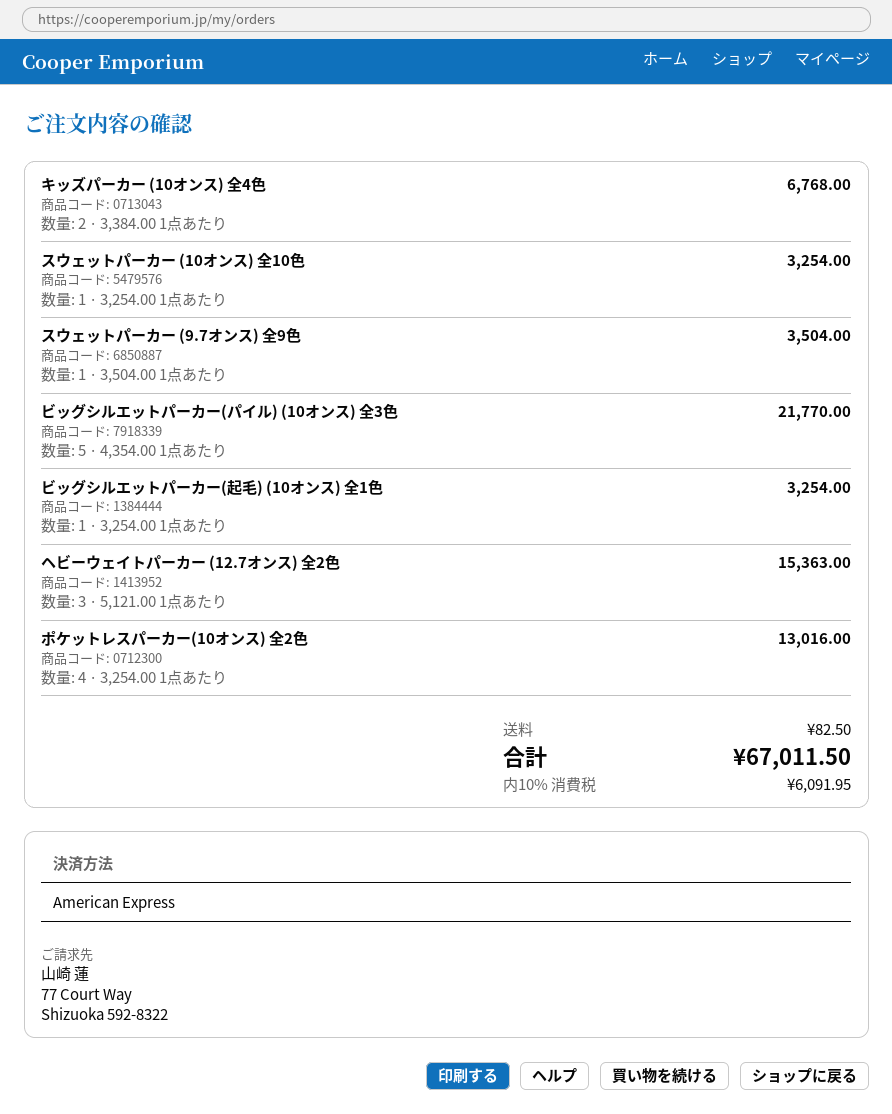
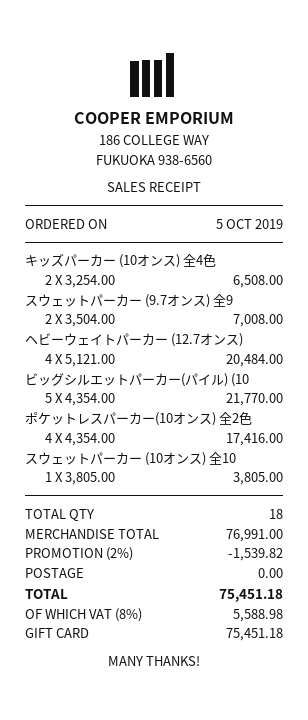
payment method: American Express -> gift card
キッズパーカー (10オンス) 全4色: 2 x 3384.00 = 6768.00 -> 2 x 3254.00 = 6508.00
スウェットパーカー (10オンス) 全10色: 1 x 3254.00 = 3254.00 -> 1 x 3805.00 = 3805.00
スウェットパーカー (9.7オンス) 全9色: 1 x 3504.00 = 3504.00 -> 2 x 3504.00 = 7008.00
ビッグシルエットパーカー(起毛) (10オンス) 全1色: 1 x 3254.00 = 3254.00 -> none
ヘビーウェイトパーカー (12.7オンス) 全2色: 3 x 5121.00 = 15363.00 -> 4 x 5121.00 = 20484.00
ポケットレスパーカー(10オンス) 全2色: 4 x 3254.00 = 13016.00 -> 4 x 4354.00 = 17416.00
discount: none -> 2% = 1539.82
shipping: 82.50 -> 0.00
tax: 10% = 6091.95 -> 8% = 5588.98
total: 67011.50 -> 75451.18

